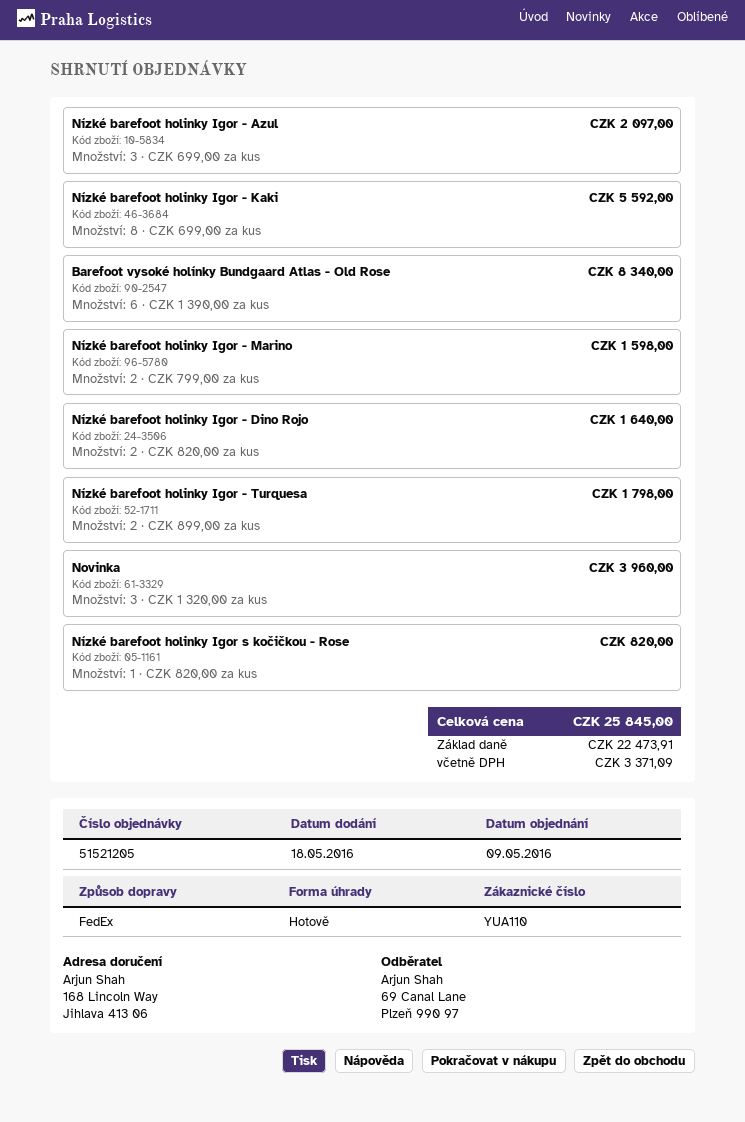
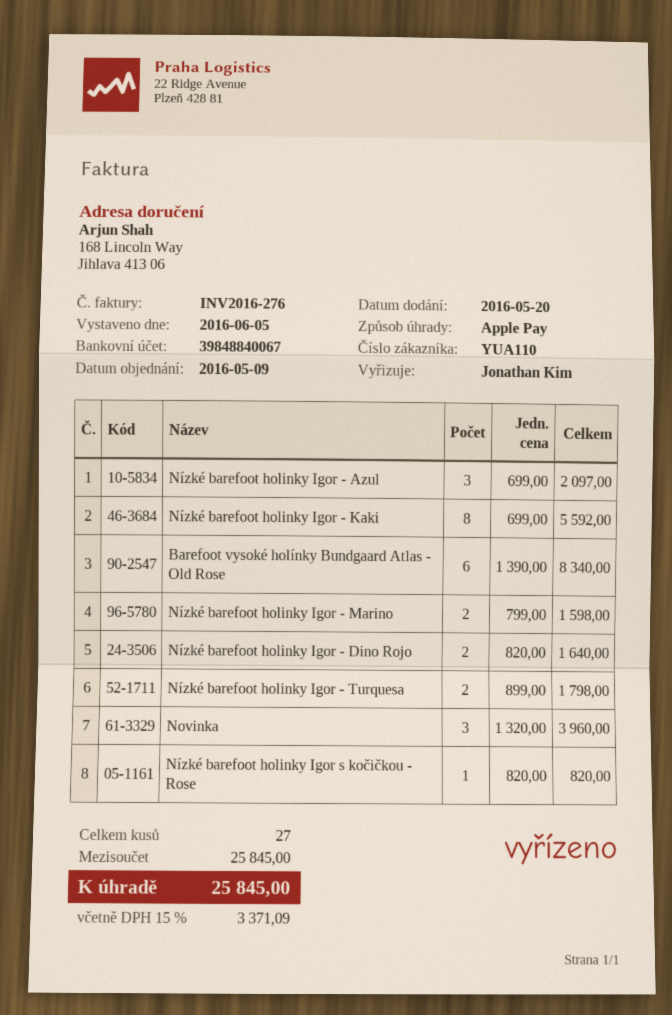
delivery date: 2016-05-18 -> 2016-05-20
payment method: cash -> Apple Pay

